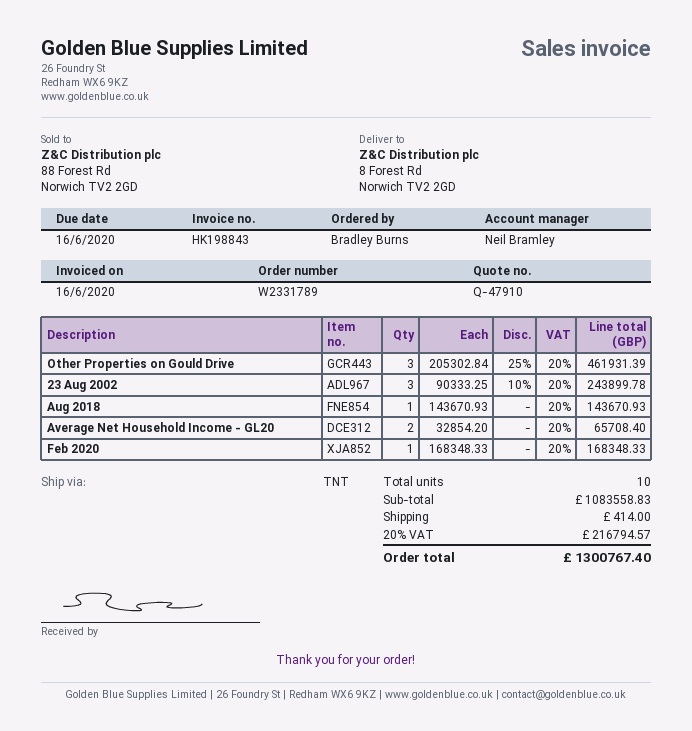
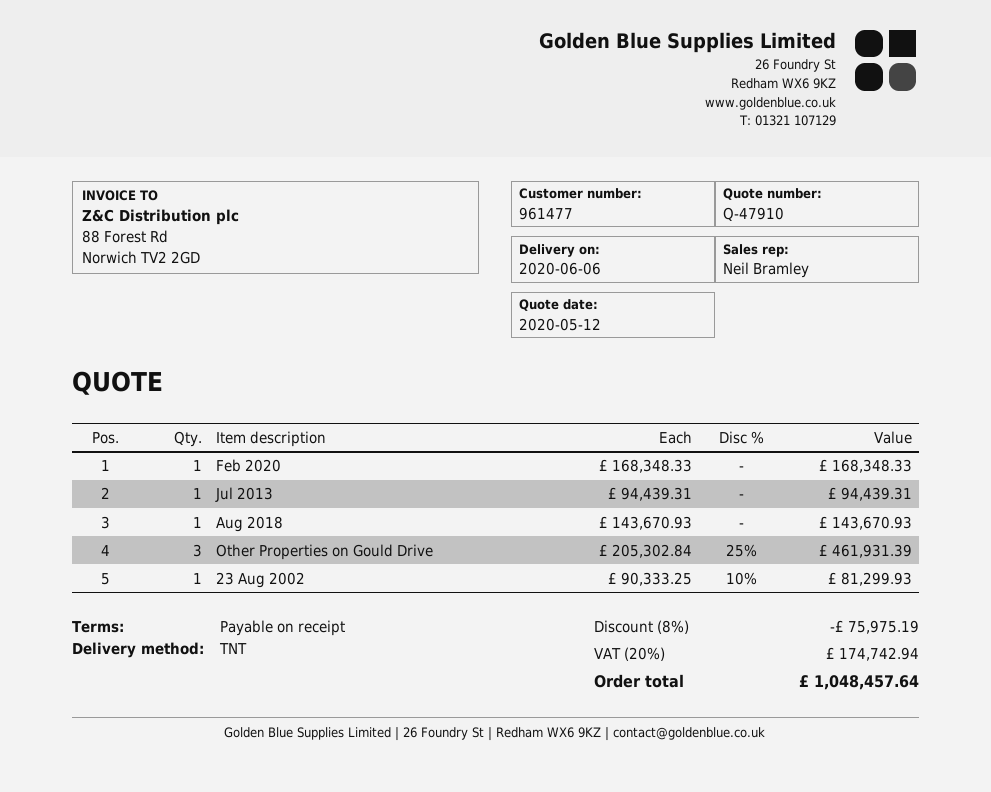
23 Aug 2002: 3 x 90333.25 - 10% = 243899.78 -> 1 x 90333.25 - 10% = 81299.93
Average Net Household Income - GL20: 2 x 32854.20 = 65708.40 -> none
Jul 2013: none -> 1 x 94439.31 = 94439.31
discount: none -> 8% = 75975.19
shipping: 414.00 -> none
tax: 20% = 216794.57 -> 20% = 174742.94
total: 1300767.40 -> 1048457.64

